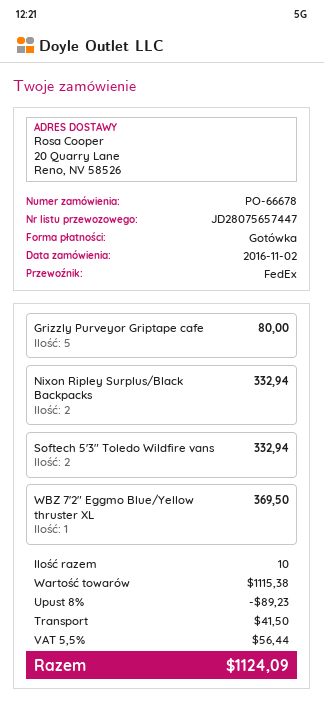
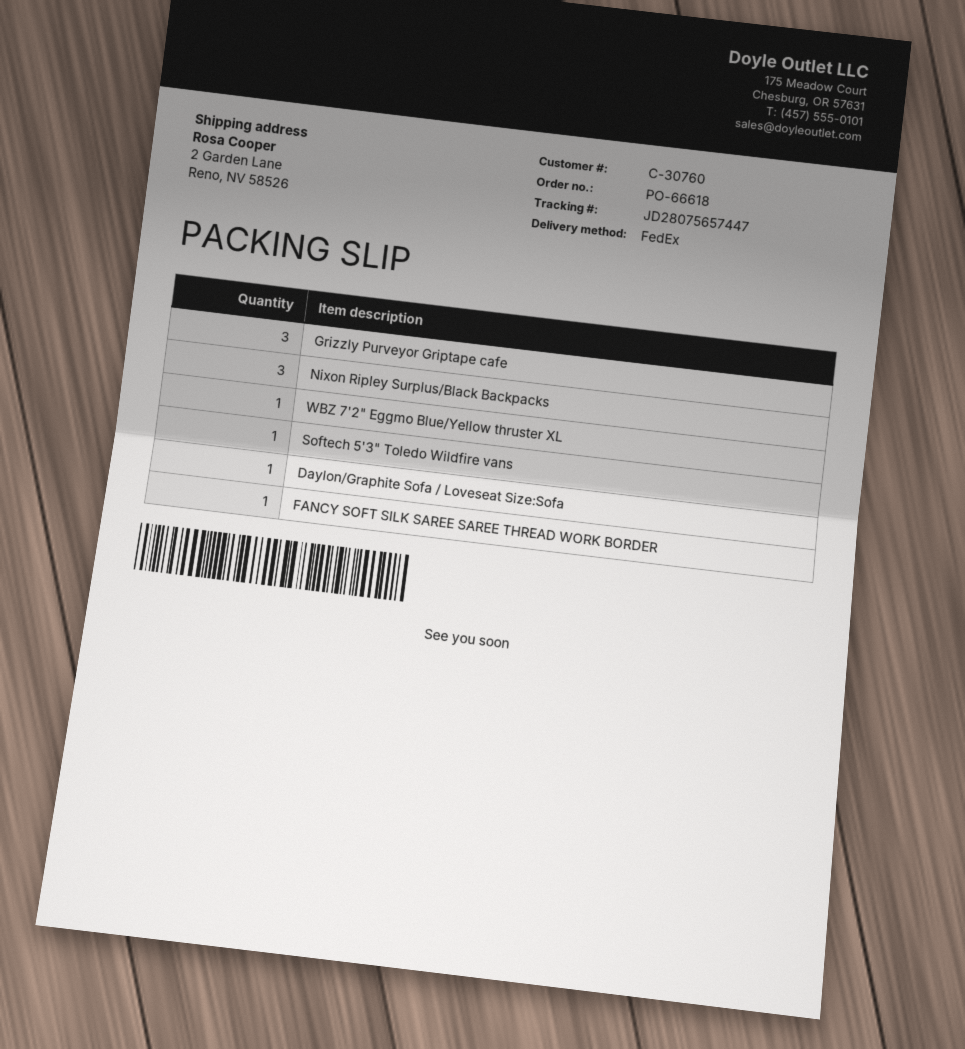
order number: PO-66678 -> PO-66618
ship to: 20 Quarry Lane, Reno, NV 58526 -> 2 Garden Lane, Reno, NV 58526
Grizzly Purveyor Griptape cafe: 5 -> 3
Nixon Ripley Surplus/Black Backpacks: 2 -> 3
Softech 5'3" Toledo Wildfire vans: 2 -> 1
Daylon/Graphite Sofa / Loveseat Size:Sofa: none -> 1
FANCY SOFT SILK SAREE SAREE THREAD WORK BORDER: none -> 1

